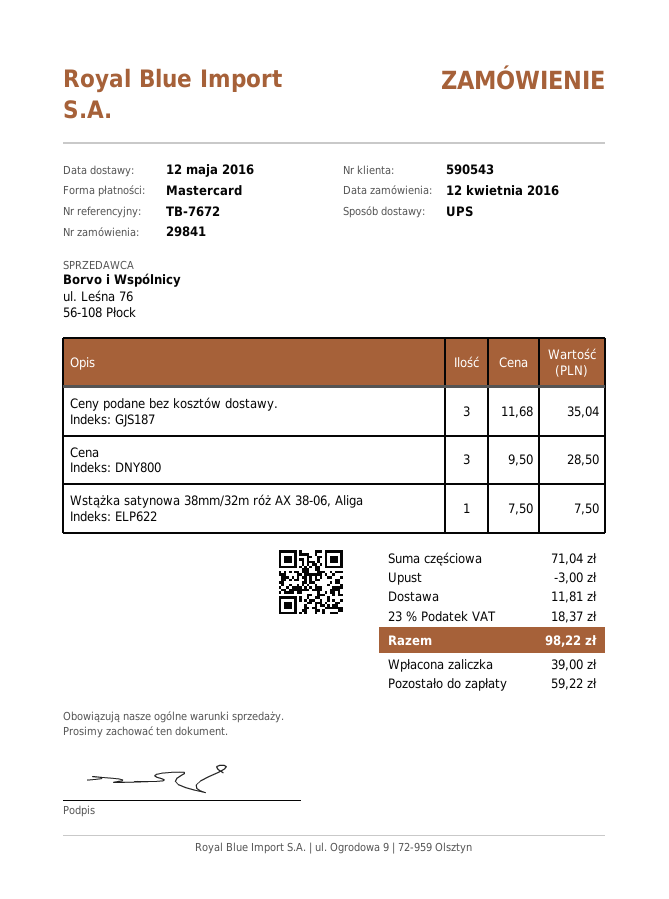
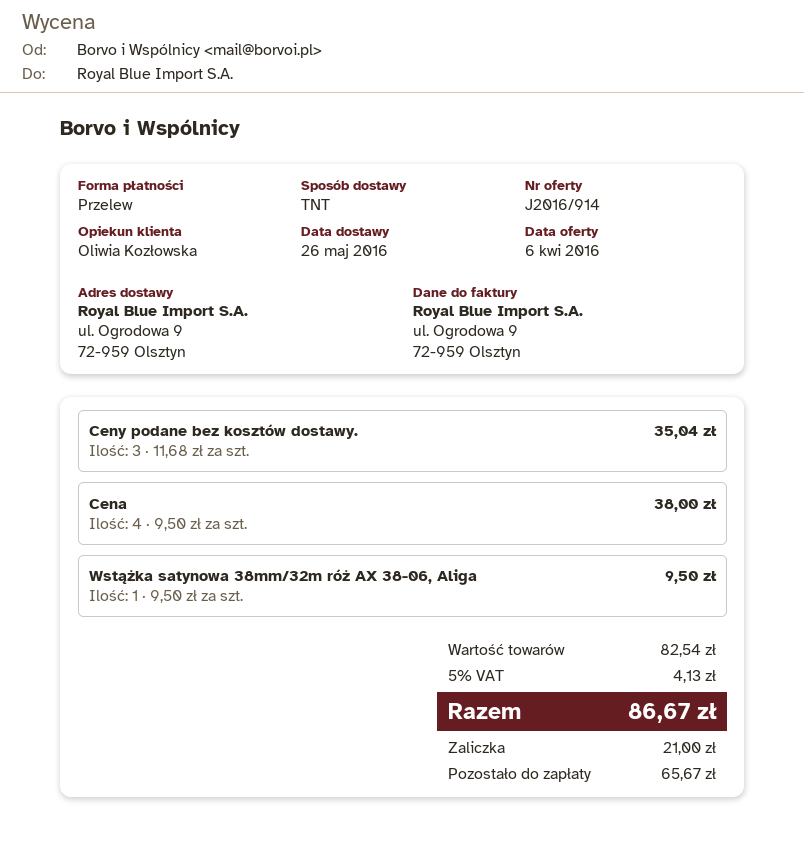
delivery date: 2016-05-12 -> 2016-05-26
payment method: Mastercard -> bank transfer
shipping method: UPS -> TNT
Cena: 3 x 9.50 = 28.50 -> 4 x 9.50 = 38.00
Wstążka satynowa 38mm/32m róż AX 38-06, Aliga: 1 x 7.50 = 7.50 -> 1 x 9.50 = 9.50
subtotal: 71.04 -> 82.54
discount: 3.00 -> none
shipping: 11.81 -> none
tax: 23% = 18.37 -> 5% = 4.13
total: 98.22 -> 86.67
deposit: 39.00 -> 21.00
balance: 59.22 -> 65.67

